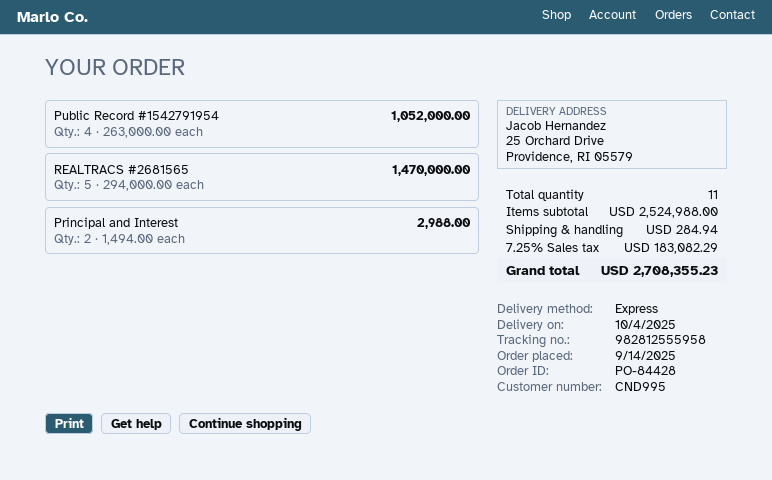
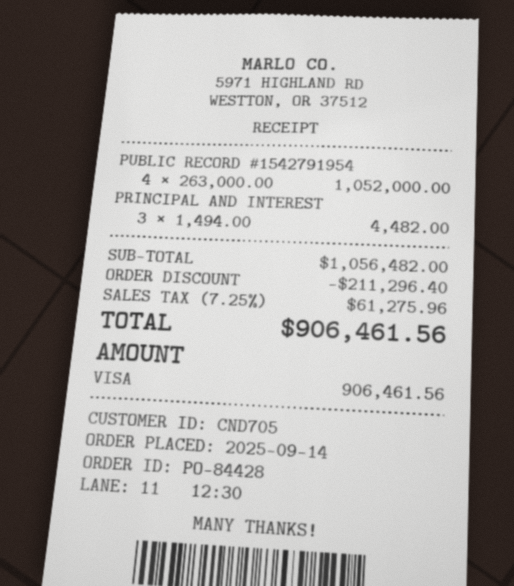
customer number: CND995 -> CND705
REALTRACS #2681565: 5 x 294000.00 = 1470000.00 -> none
Principal and Interest: 2 x 1494.00 = 2988.00 -> 3 x 1494.00 = 4482.00
subtotal: 2524988.00 -> 1056482.00
discount: none -> 211296.40
shipping: 284.94 -> none
tax: 7.25% = 183082.29 -> 7.25% = 61275.96
total: 2708355.23 -> 906461.56

